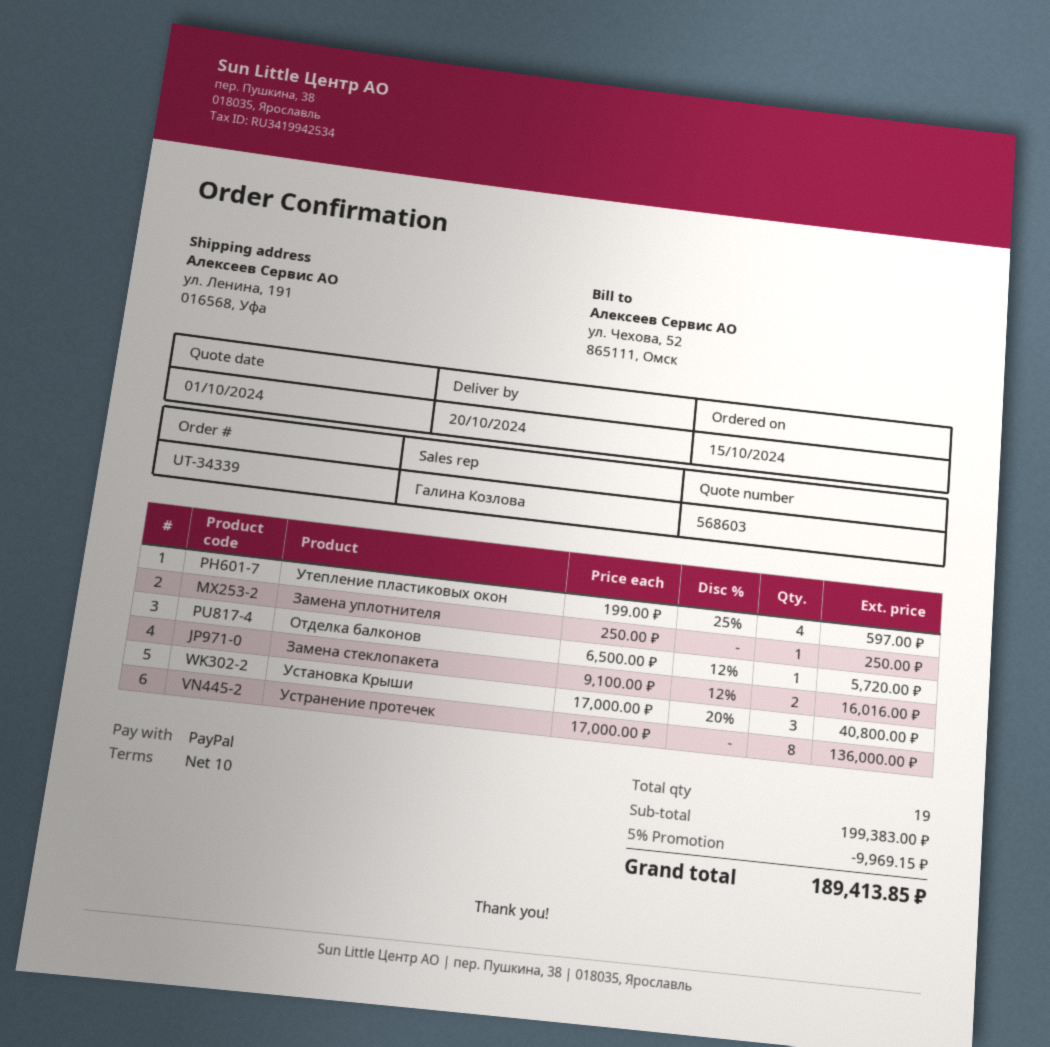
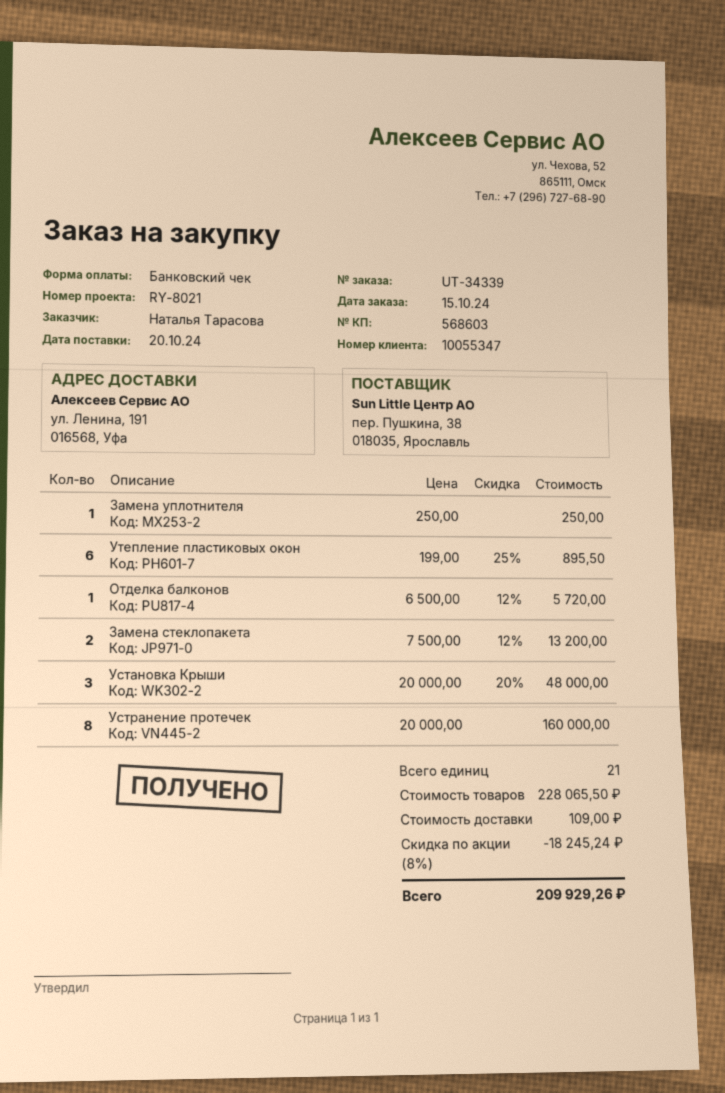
payment method: PayPal -> cheque
Утепление пластиковых окон: 4 x 199.00 - 25% = 597.00 -> 6 x 199.00 - 25% = 895.50
Замена стеклопакета: 2 x 9100.00 - 12% = 16016.00 -> 2 x 7500.00 - 12% = 13200.00
Установка Крыши: 3 x 17000.00 - 20% = 40800.00 -> 3 x 20000.00 - 20% = 48000.00
Устранение протечек: 8 x 17000.00 = 136000.00 -> 8 x 20000.00 = 160000.00
total quantity: 19 -> 21
subtotal: 199383.00 -> 228065.50
discount: 5% = 9969.15 -> 8% = 18245.24
shipping: none -> 109.00
total: 189413.85 -> 209929.26

